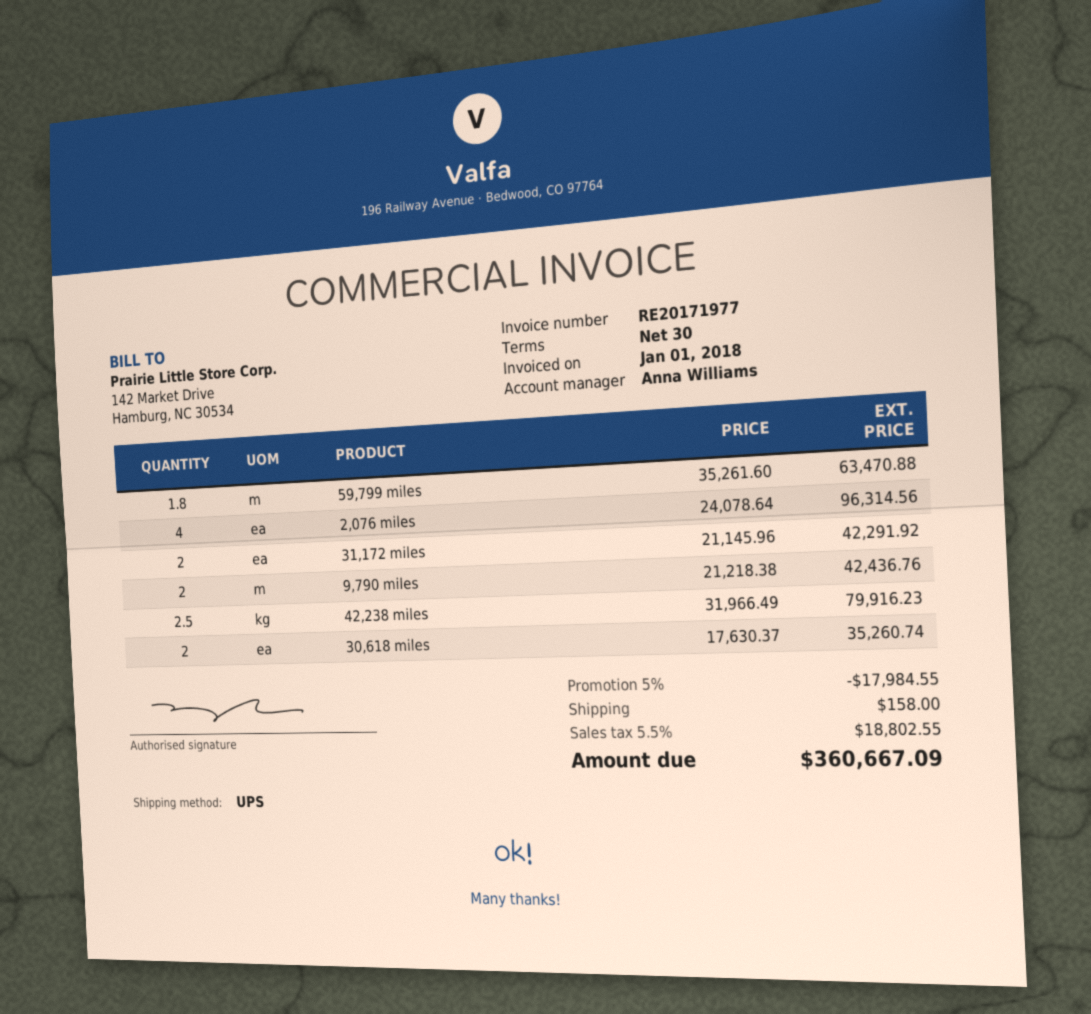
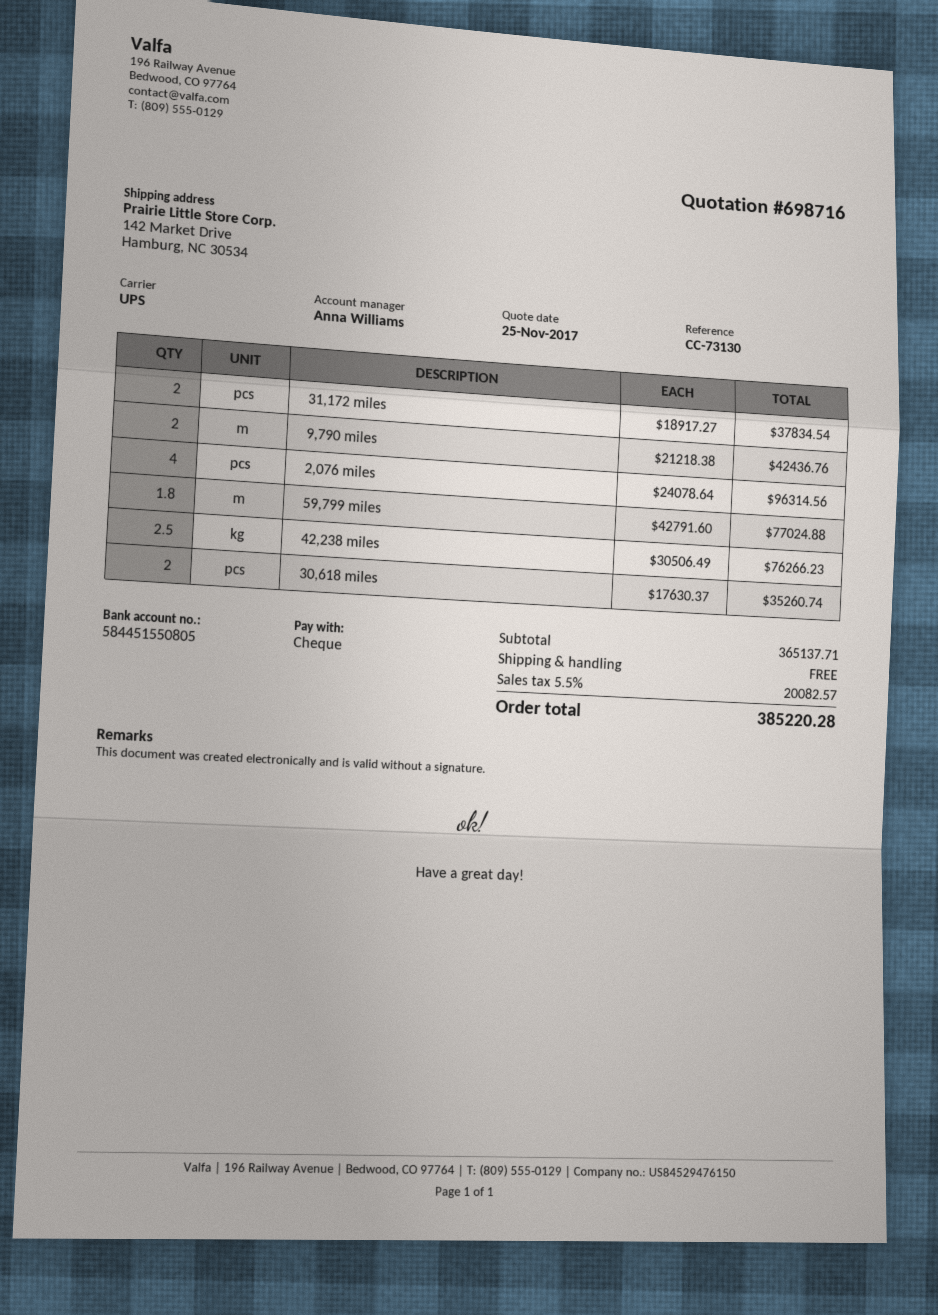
59,799 miles: 1.8 x 35261.60 = 63470.88 -> 1.8 x 42791.60 = 77024.88
31,172 miles: 2 x 21145.96 = 42291.92 -> 2 x 18917.27 = 37834.54
42,238 miles: 2.5 x 31966.49 = 79916.23 -> 2.5 x 30506.49 = 76266.23
discount: 5% = 17984.55 -> none
shipping: 158.00 -> 0.00
tax: 5.5% = 18802.55 -> 5.5% = 20082.57
total: 360667.09 -> 385220.28

